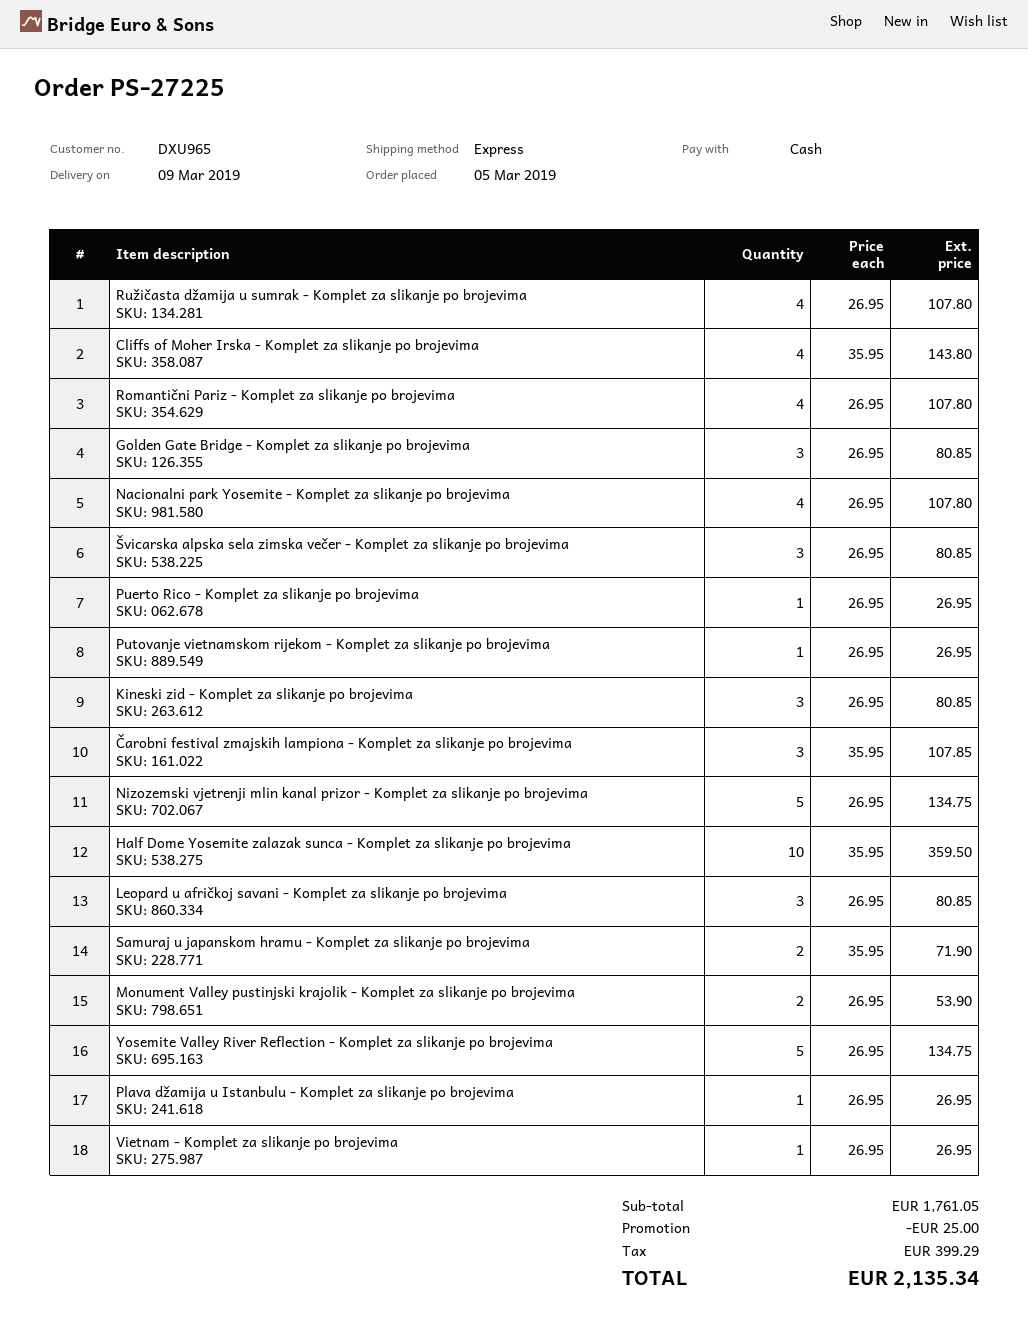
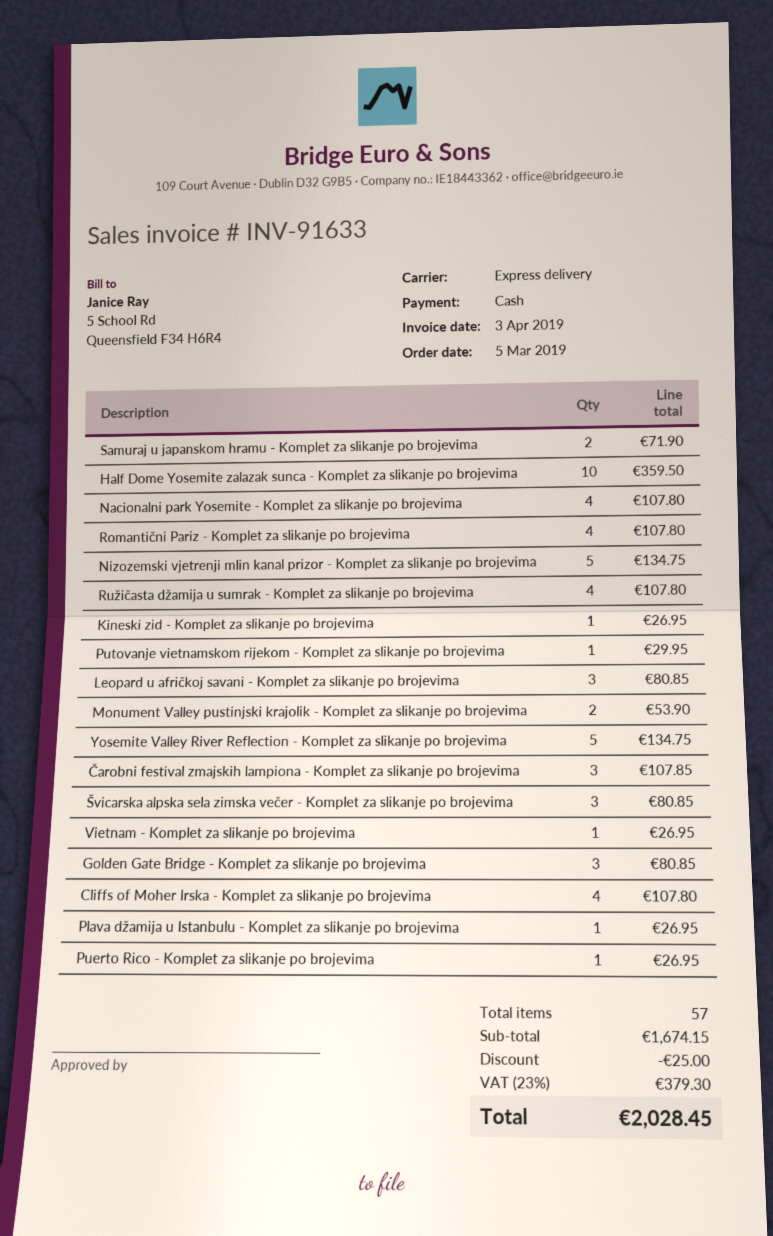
Cliffs of Moher Irska - Komplet za slikanje po brojevima: 4 for 143.80 -> 4 for 107.80
Putovanje vietnamskom rijekom - Komplet za slikanje po brojevima: 1 for 26.95 -> 1 for 29.95
Kineski zid - Komplet za slikanje po brojevima: 3 for 80.85 -> 1 for 26.95
subtotal: 1761.05 -> 1674.15
tax: 399.29 -> 379.30
total: 2135.34 -> 2028.45

